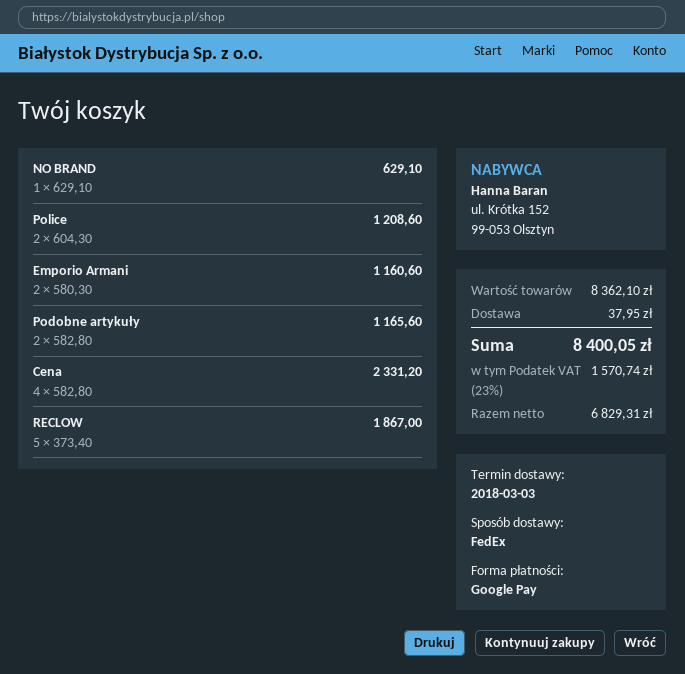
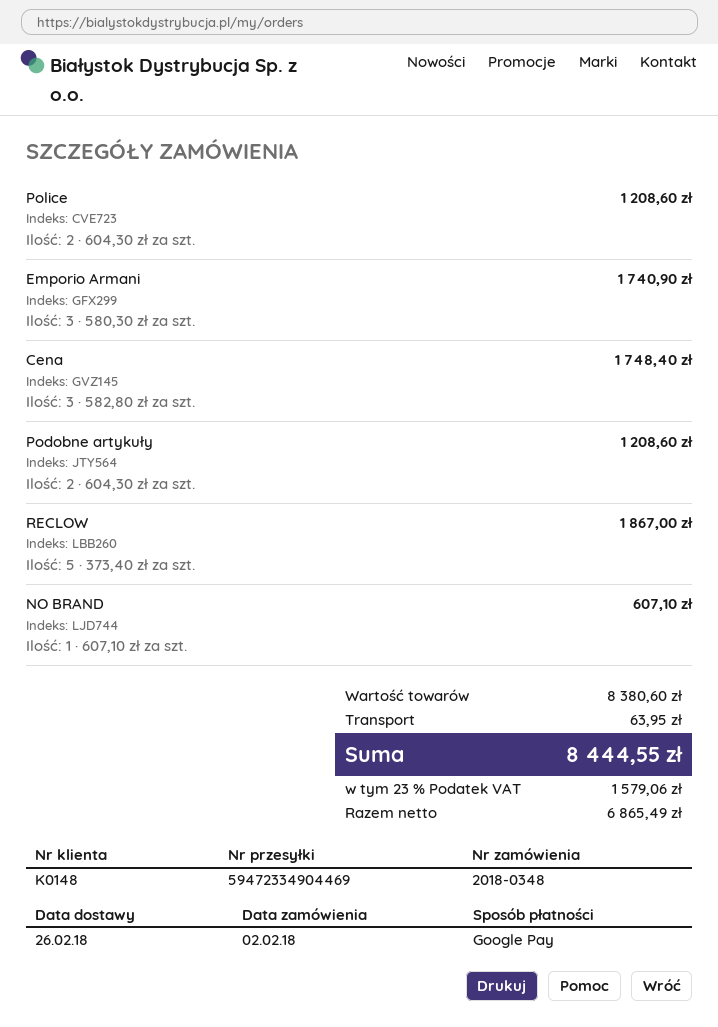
delivery date: 2018-03-03 -> 2018-02-26
NO BRAND: 1 x 629.10 = 629.10 -> 1 x 607.10 = 607.10
Emporio Armani: 2 x 580.30 = 1160.60 -> 3 x 580.30 = 1740.90
Podobne artykuły: 2 x 582.80 = 1165.60 -> 2 x 604.30 = 1208.60
Cena: 4 x 582.80 = 2331.20 -> 3 x 582.80 = 1748.40
subtotal: 8362.10 -> 8380.60
shipping: 37.95 -> 63.95
net: 6829.31 -> 6865.49
tax: 23% = 1570.74 -> 23% = 1579.06
total: 8400.05 -> 8444.55

